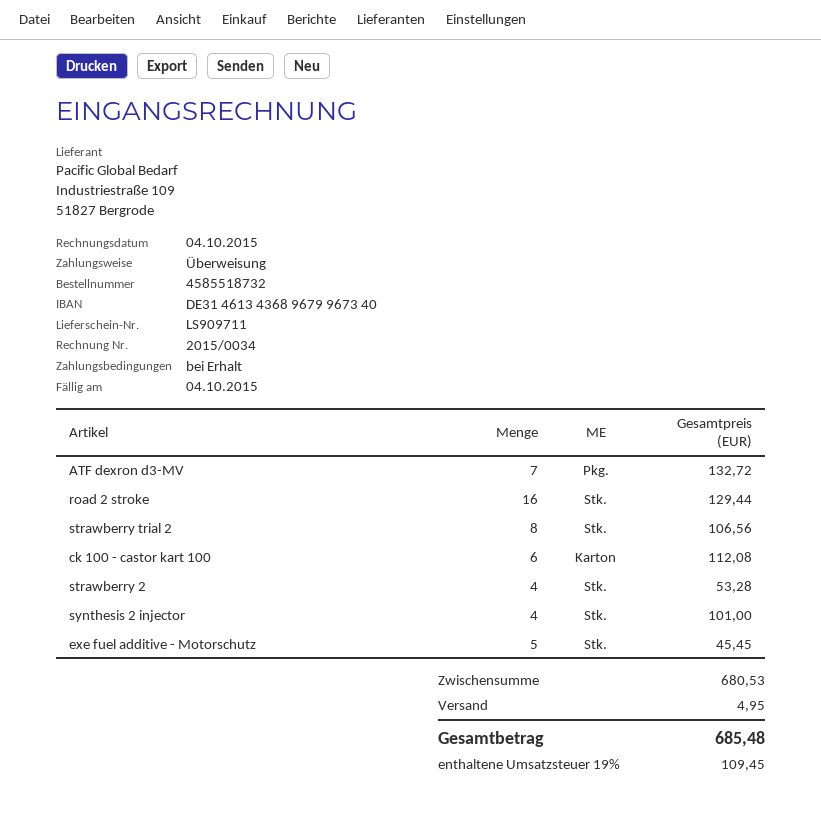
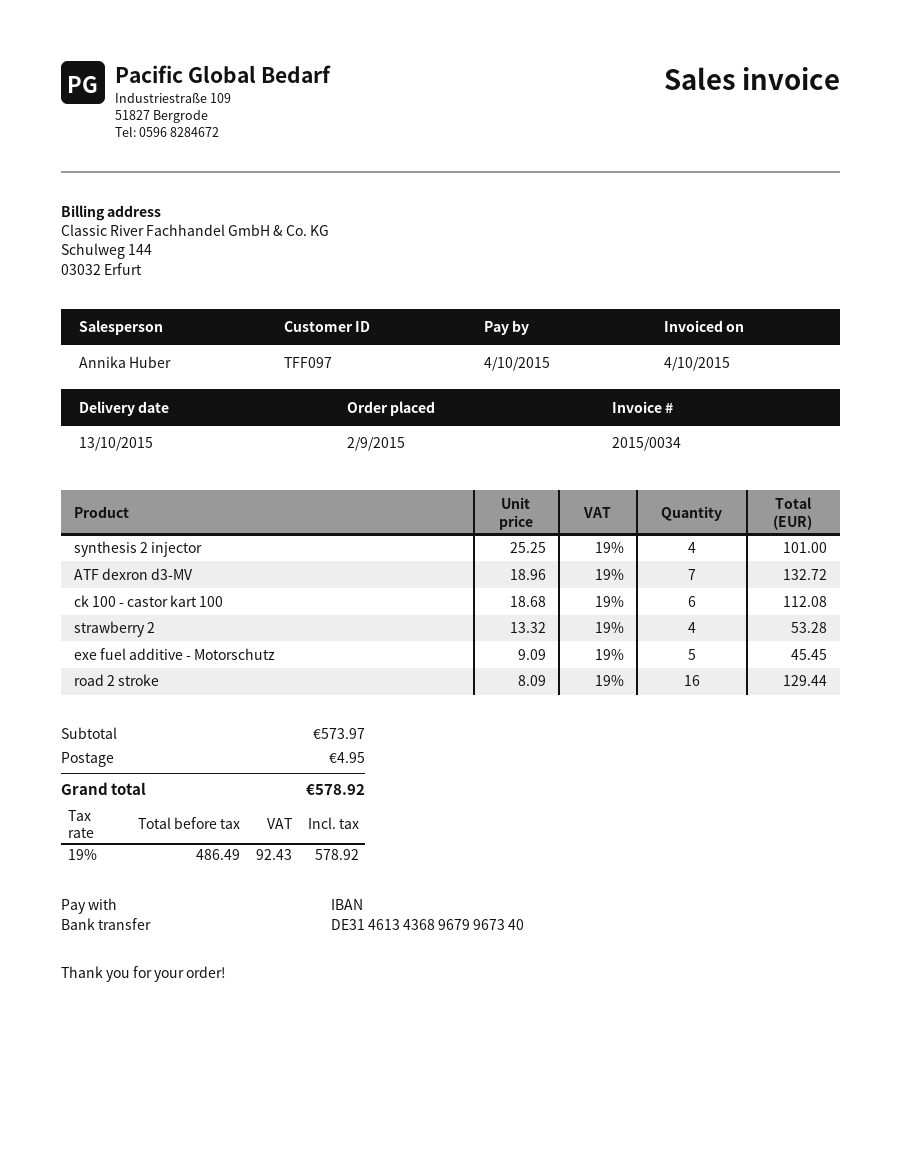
strawberry trial 2: 8 for 106.56 -> none
subtotal: 680.53 -> 573.97
tax: 19% = 109.45 -> 19% = 92.43
total: 685.48 -> 578.92

